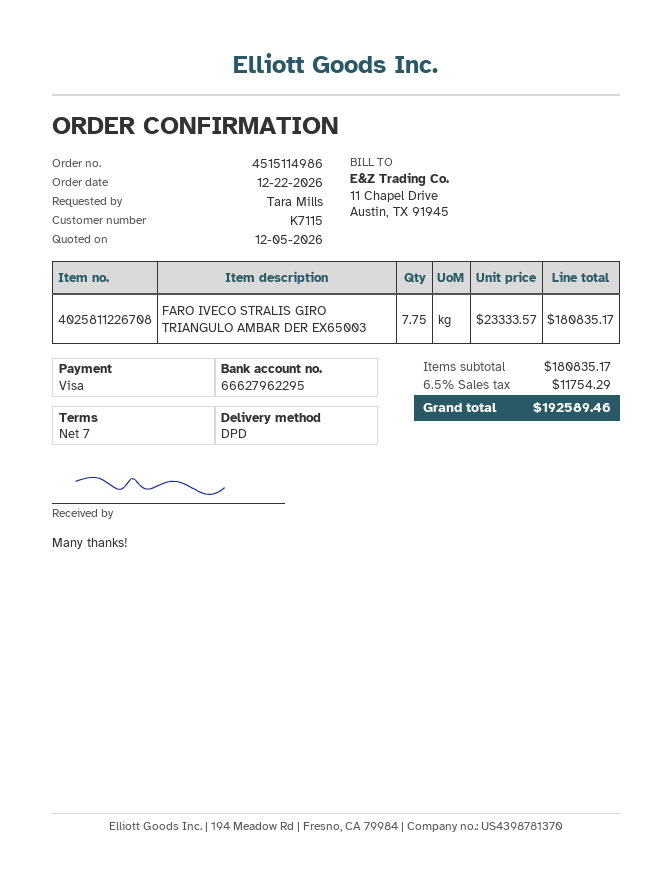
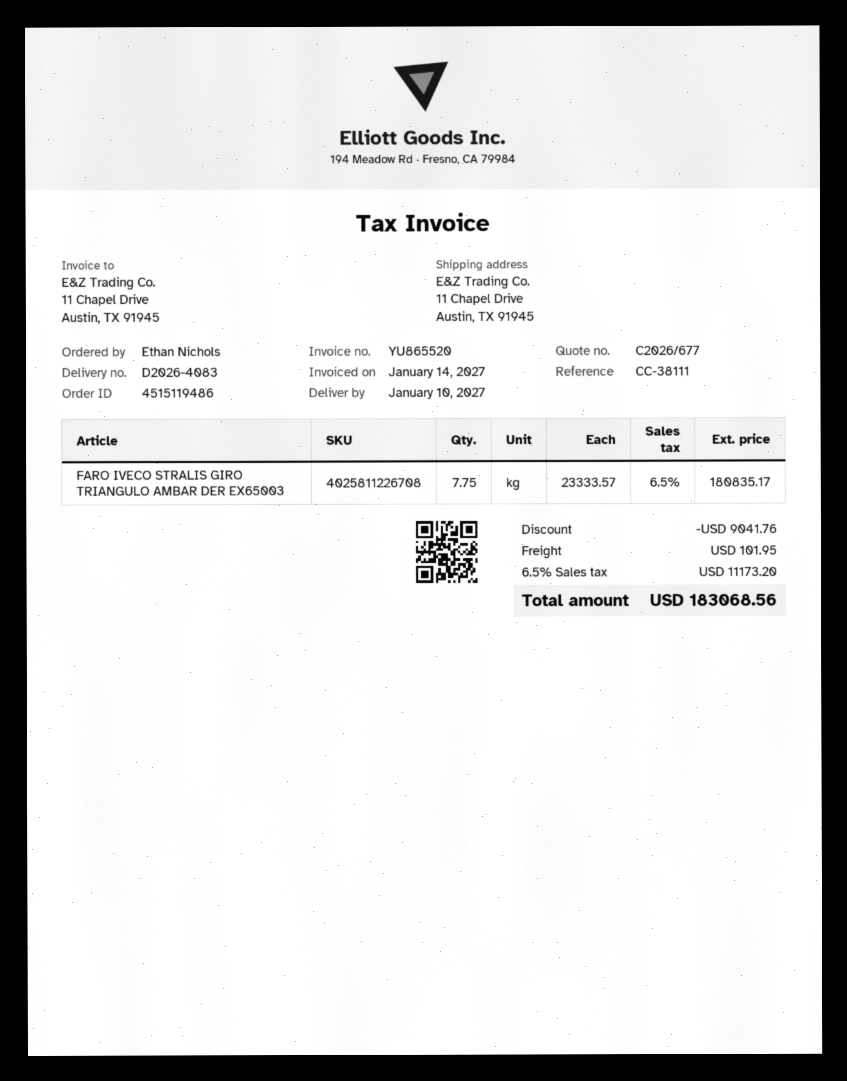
order number: 4515114986 -> 4515119486
ordered by: Tara Mills -> Ethan Nichols
discount: none -> 9041.76
shipping: none -> 101.95
tax: 6.5% = 11754.29 -> 6.5% = 11173.20
total: 192589.46 -> 183068.56

